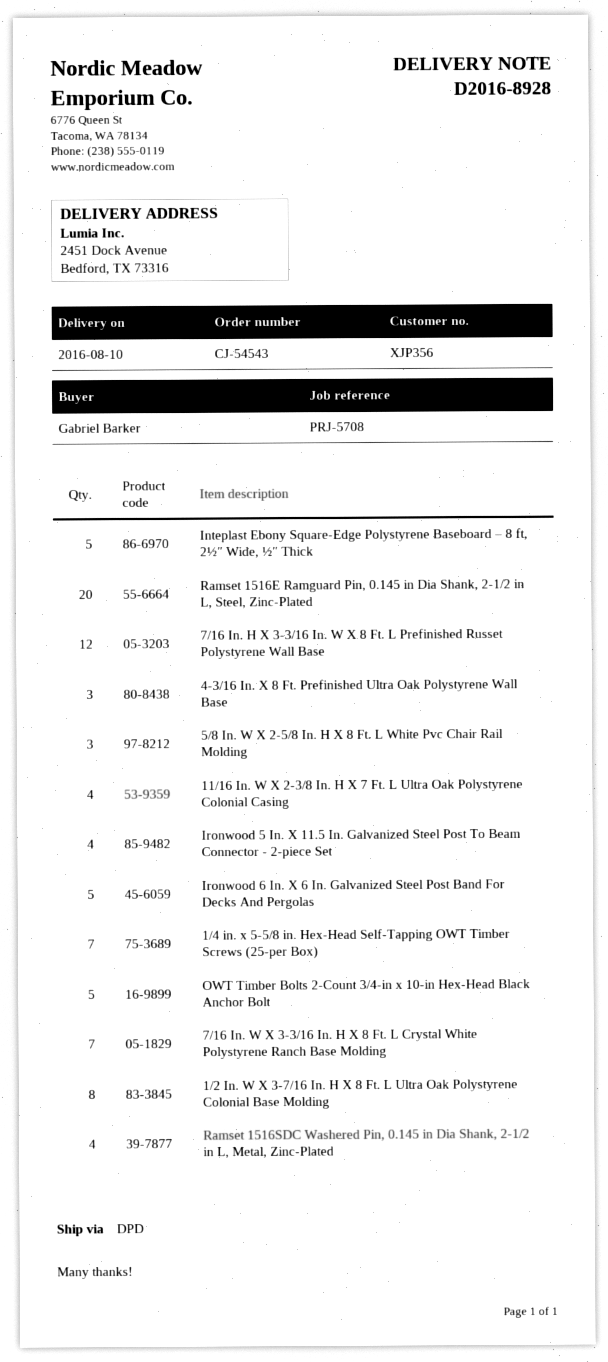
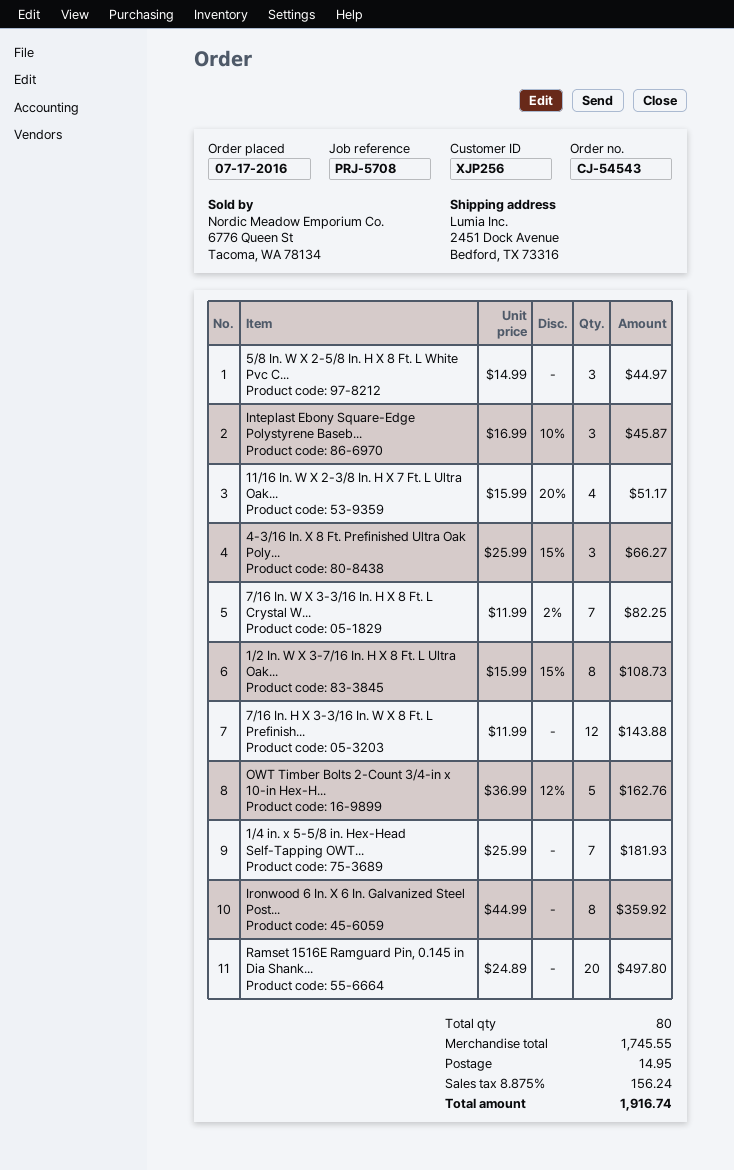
customer number: XJP356 -> XJP256
Inteplast Ebony Square‑Edge Polystyrene Baseboard – 8 ft, 2½″ Wide, ½″ Thick: 5 -> 3
Ironwood 5 In. X 11.5 In. Galvanized Steel Post To Beam Connector - 2-piece Set: 4 -> none
Ironwood 6 In. X 6 In. Galvanized Steel Post Band For Decks And Pergolas: 5 -> 8
Ramset 1516SDC Washered Pin, 0.145 in Dia Shank, 2-1/2 in L, Metal, Zinc-Plated: 4 -> none

